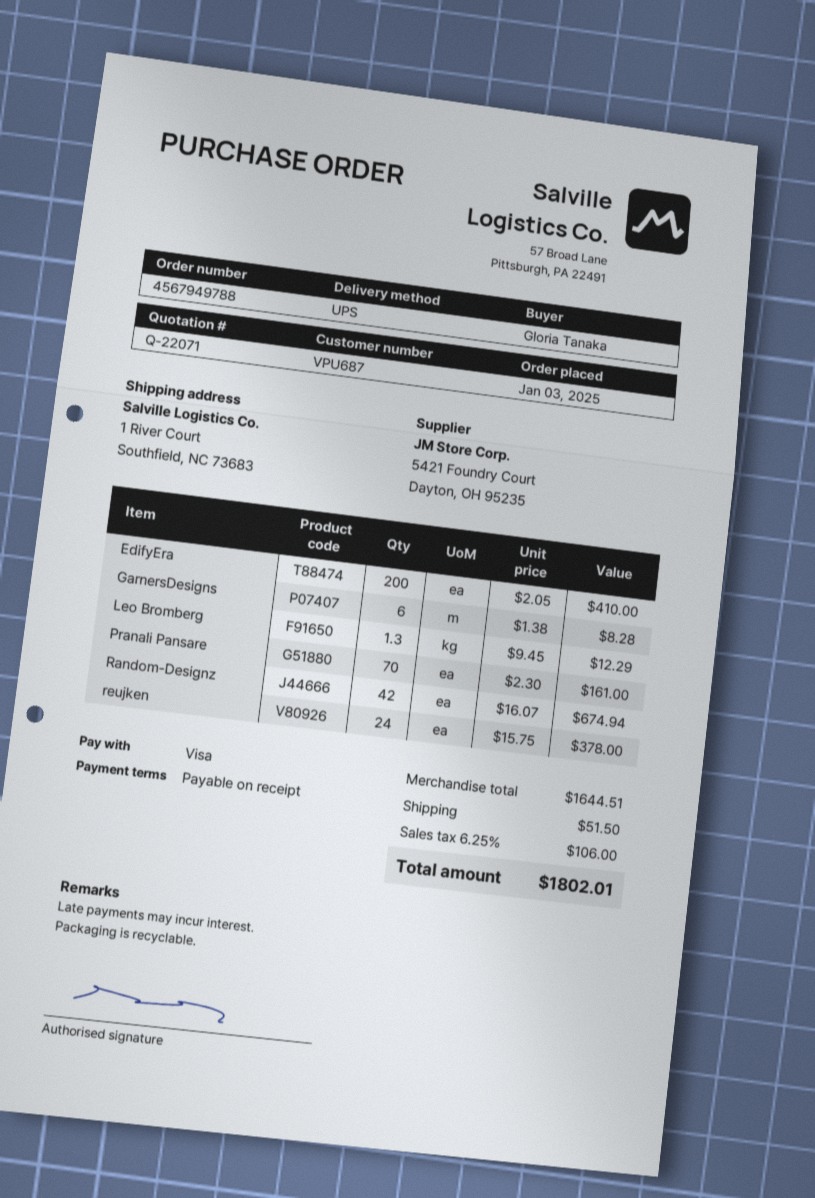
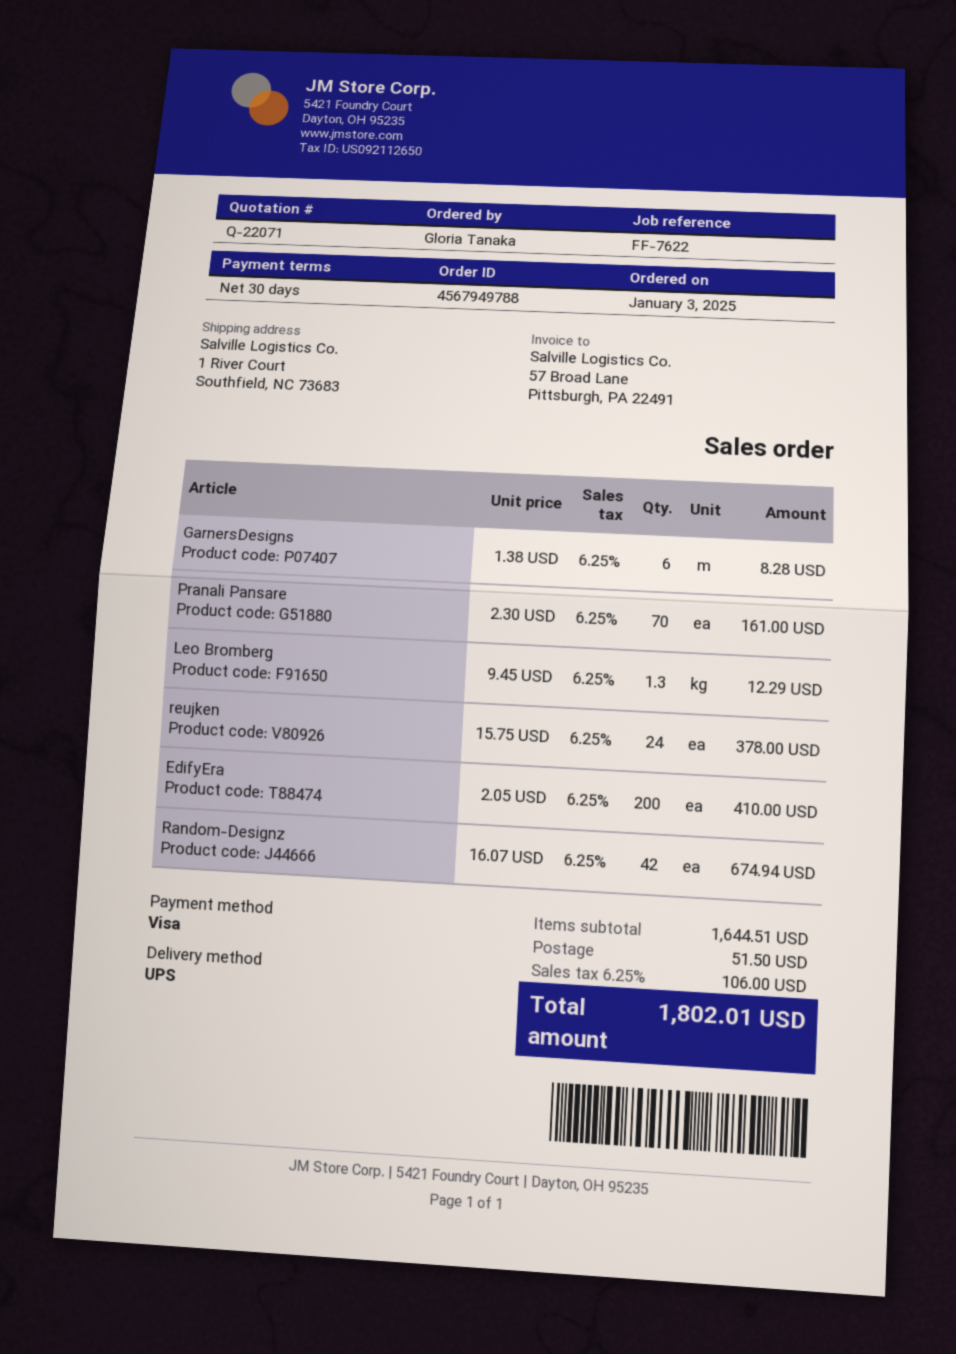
payment terms: on receipt -> 30 days

